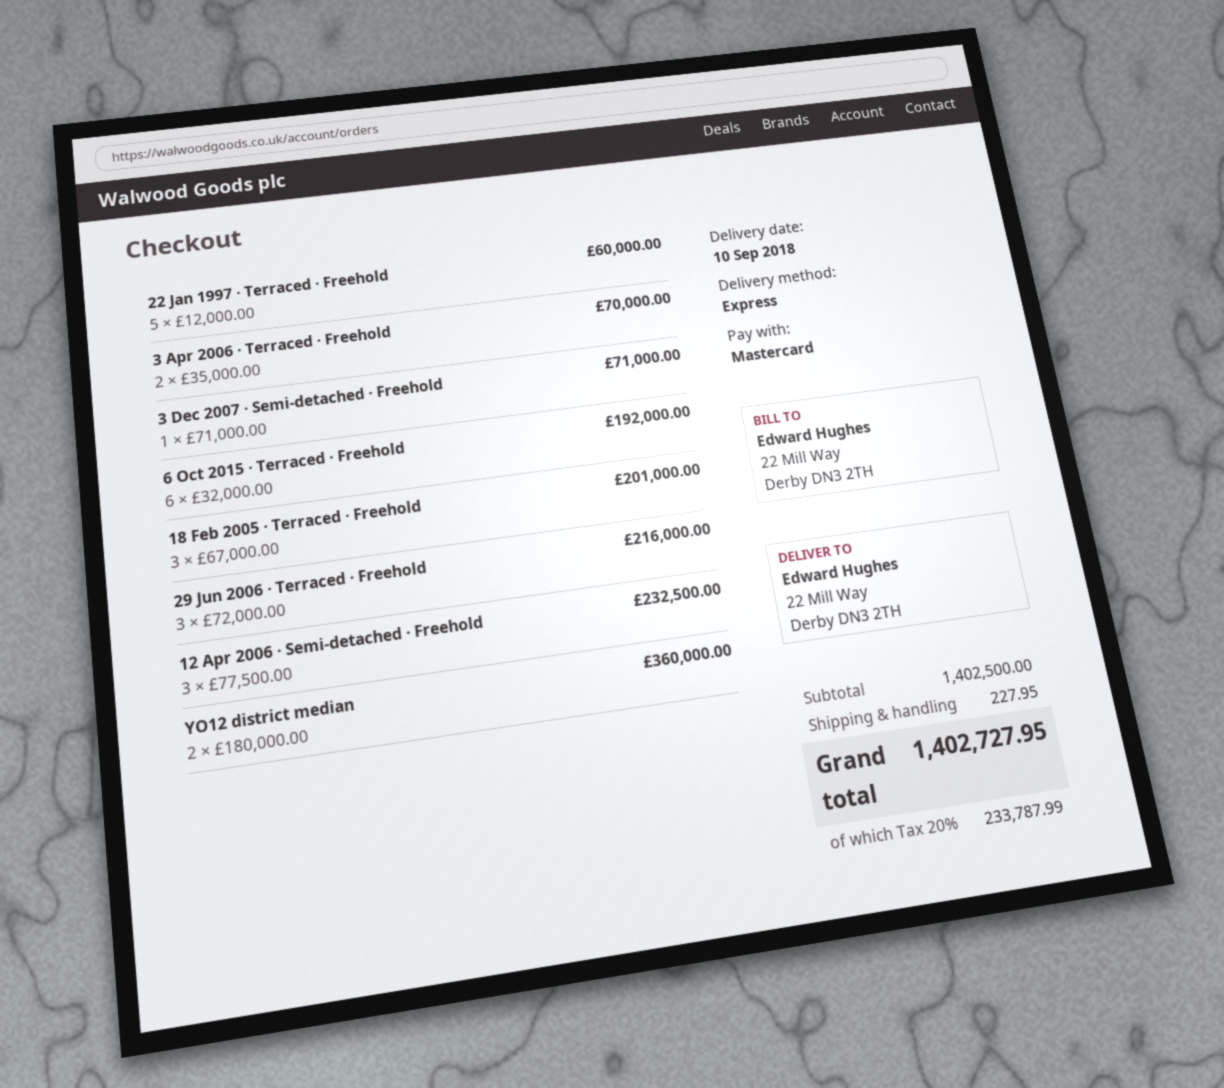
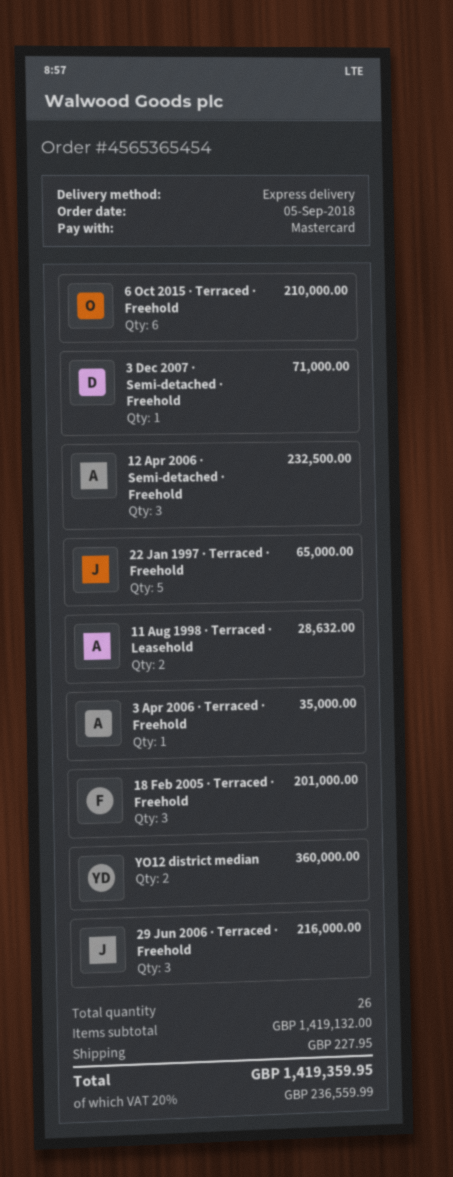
22 Jan 1997 · Terraced · Freehold: 5 for 60000.00 -> 5 for 65000.00
3 Apr 2006 · Terraced · Freehold: 2 for 70000.00 -> 1 for 35000.00
6 Oct 2015 · Terraced · Freehold: 6 for 192000.00 -> 6 for 210000.00
11 Aug 1998 · Terraced · Leasehold: none -> 2 for 28632.00
subtotal: 1402500.00 -> 1419132.00
tax: 20% = 233787.99 -> 20% = 236559.99
total: 1402727.95 -> 1419359.95

